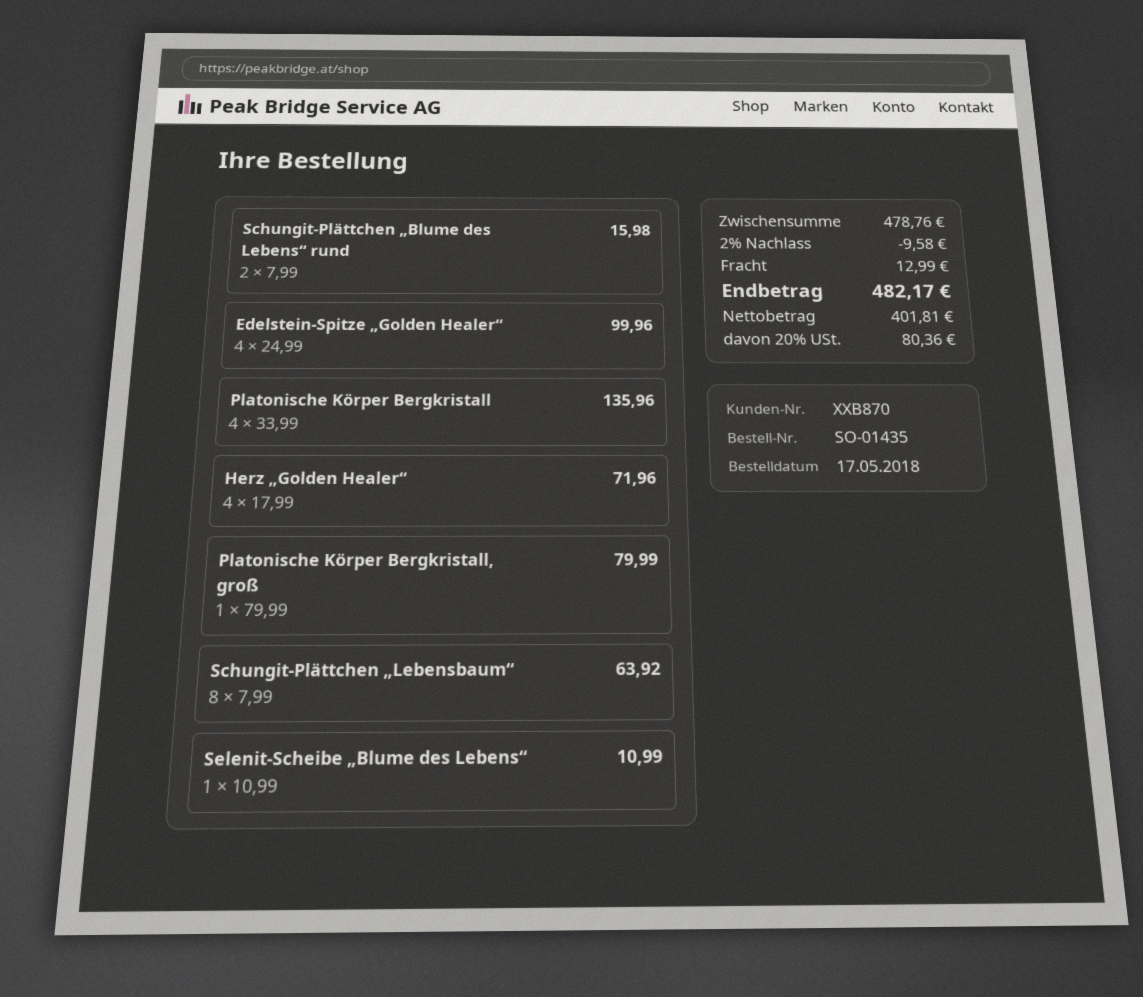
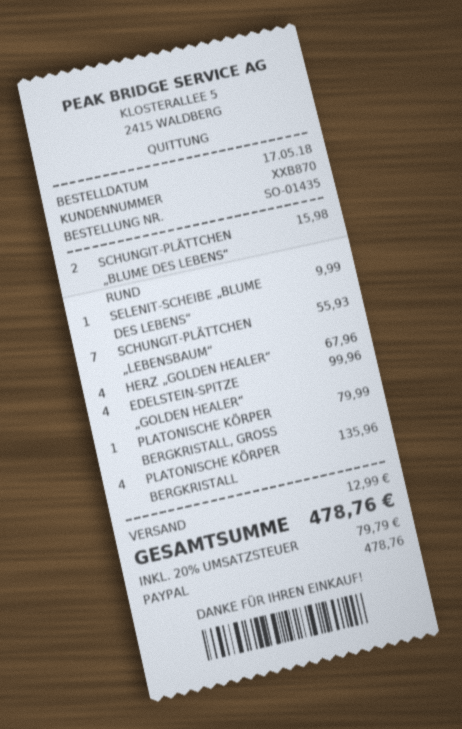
Herz „Golden Healer“: 4 for 71.96 -> 4 for 67.96
Schungit-Plättchen „Lebensbaum“: 8 for 63.92 -> 7 for 55.93
Selenit-Scheibe „Blume des Lebens“: 1 for 10.99 -> 1 for 9.99
discount: 2% = 9.58 -> none
tax: 20% = 80.36 -> 20% = 79.79
total: 482.17 -> 478.76

